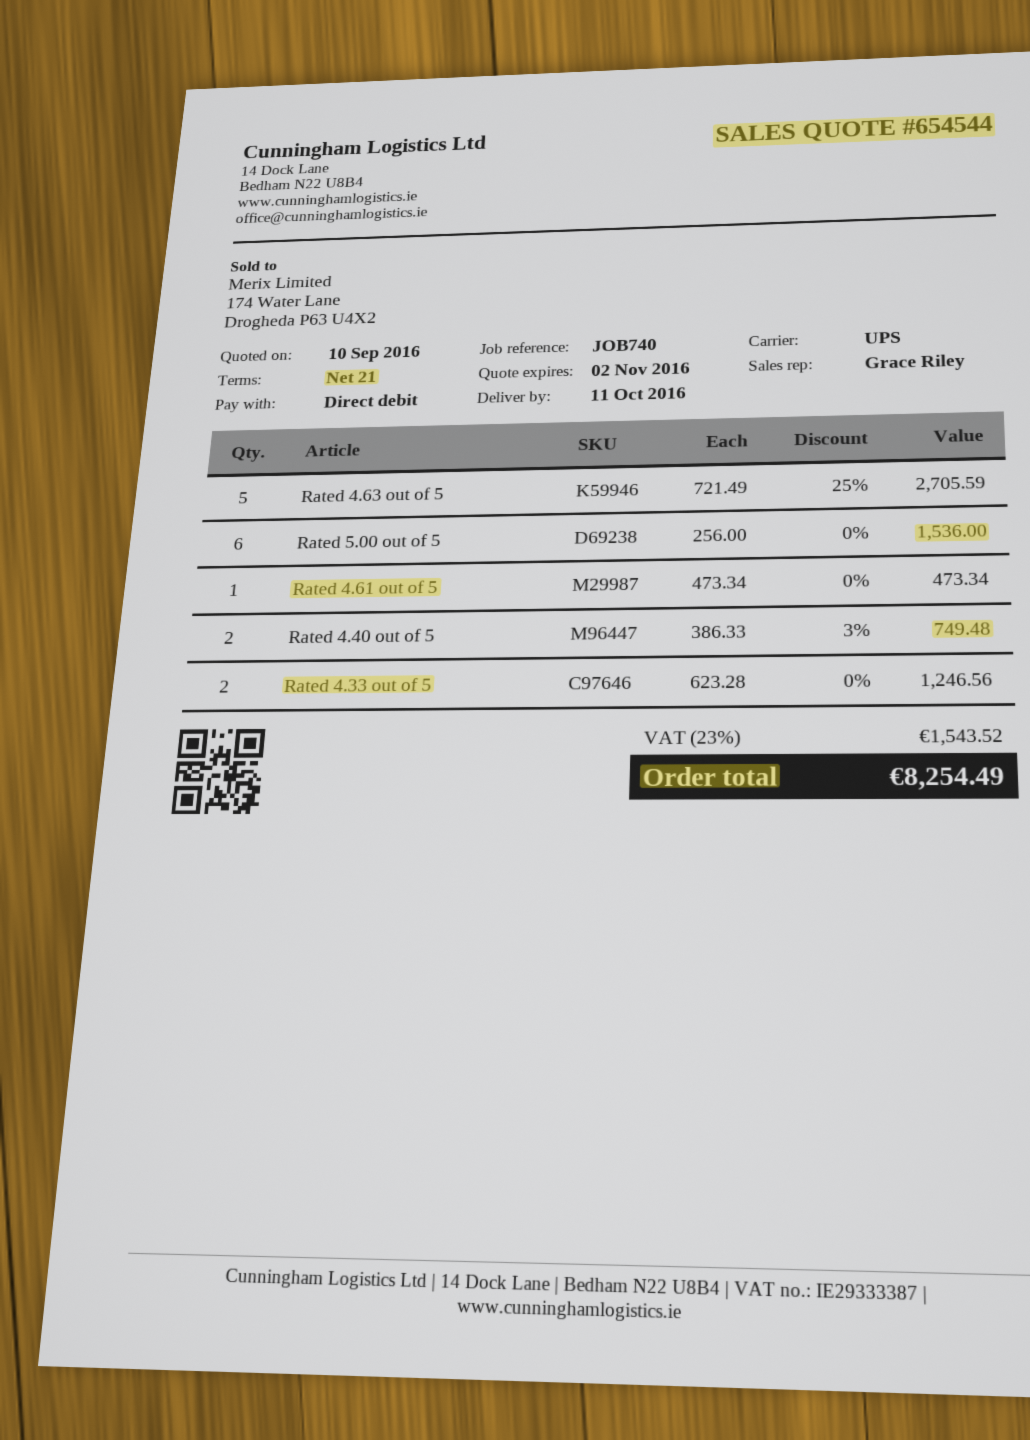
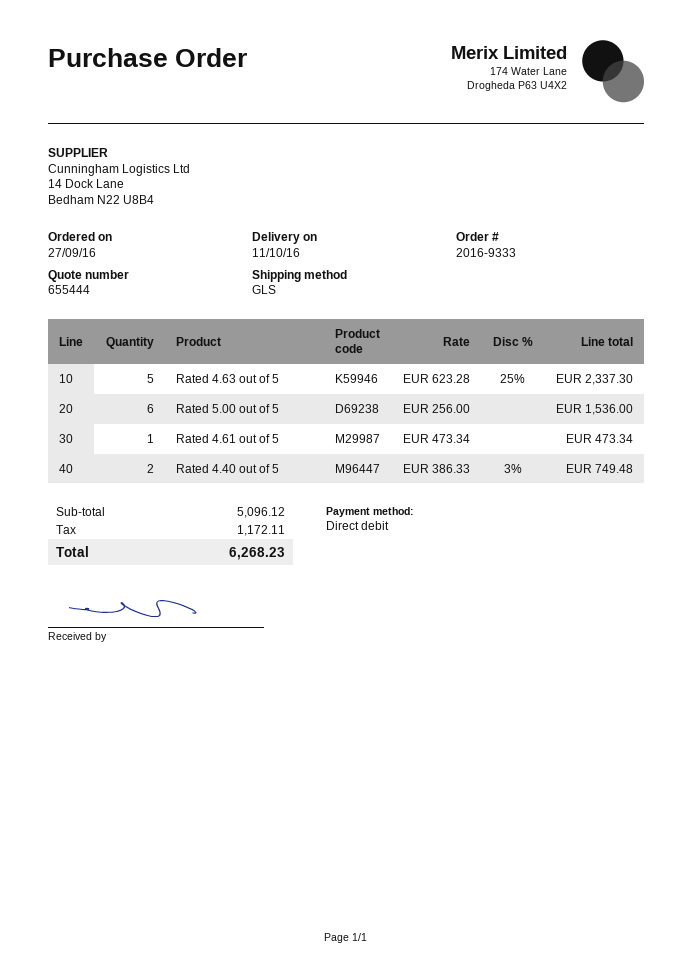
quote number: 654544 -> 655444
shipping method: UPS -> GLS
Rated 4.63 out of 5: 5 x 721.49 - 25% = 2705.59 -> 5 x 623.28 - 25% = 2337.30
Rated 4.33 out of 5: 2 x 623.28 = 1246.56 -> none
tax: 1543.52 -> 1172.11
total: 8254.49 -> 6268.23

